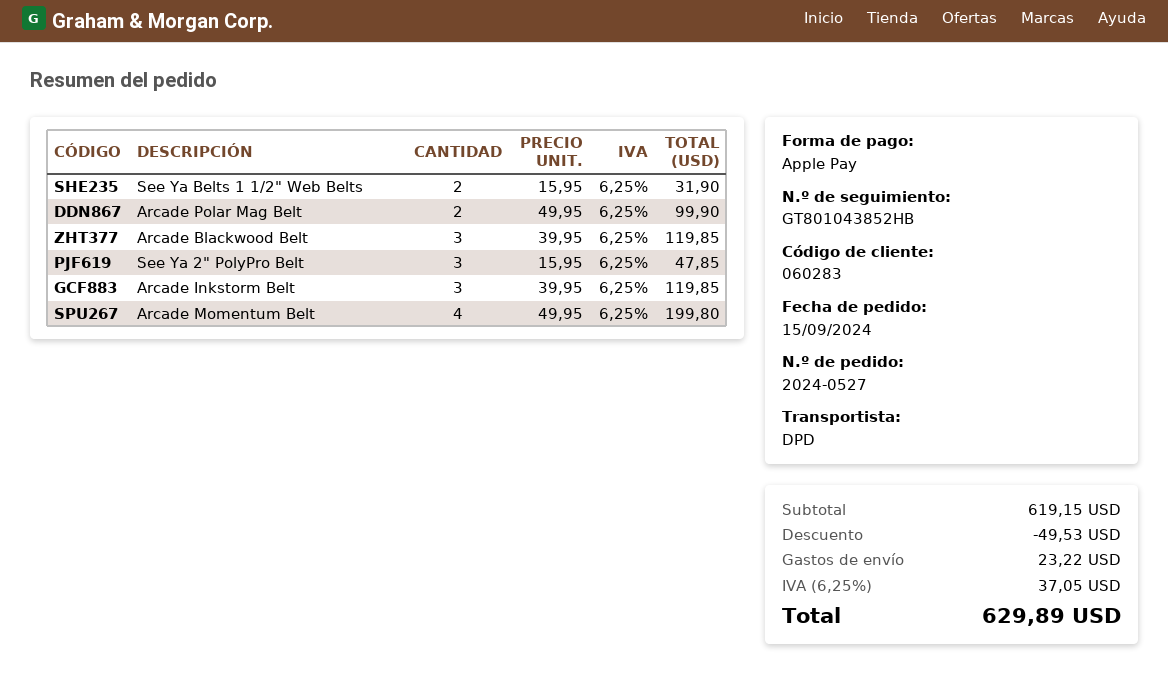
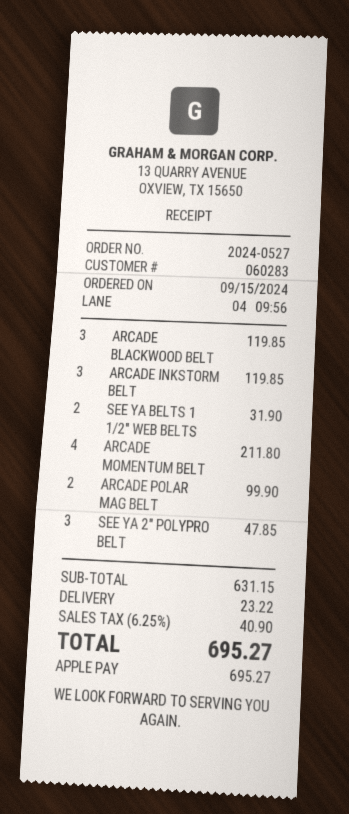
Arcade Momentum Belt: 4 for 199.80 -> 4 for 211.80
subtotal: 619.15 -> 631.15
discount: 49.53 -> none
tax: 6.25% = 37.05 -> 6.25% = 40.90
total: 629.89 -> 695.27

